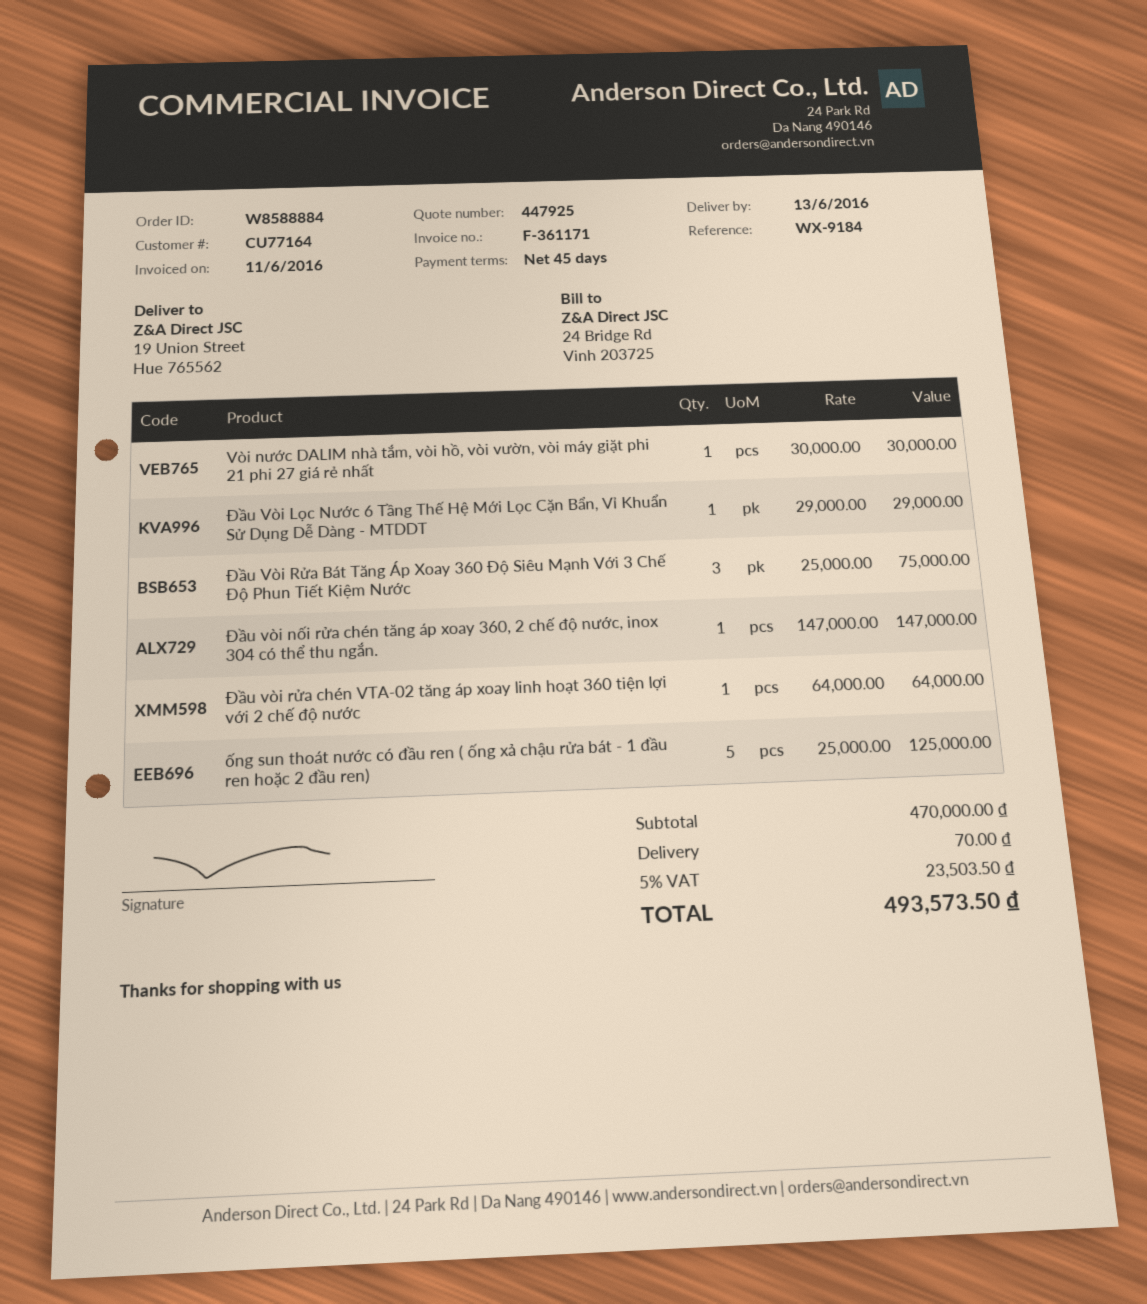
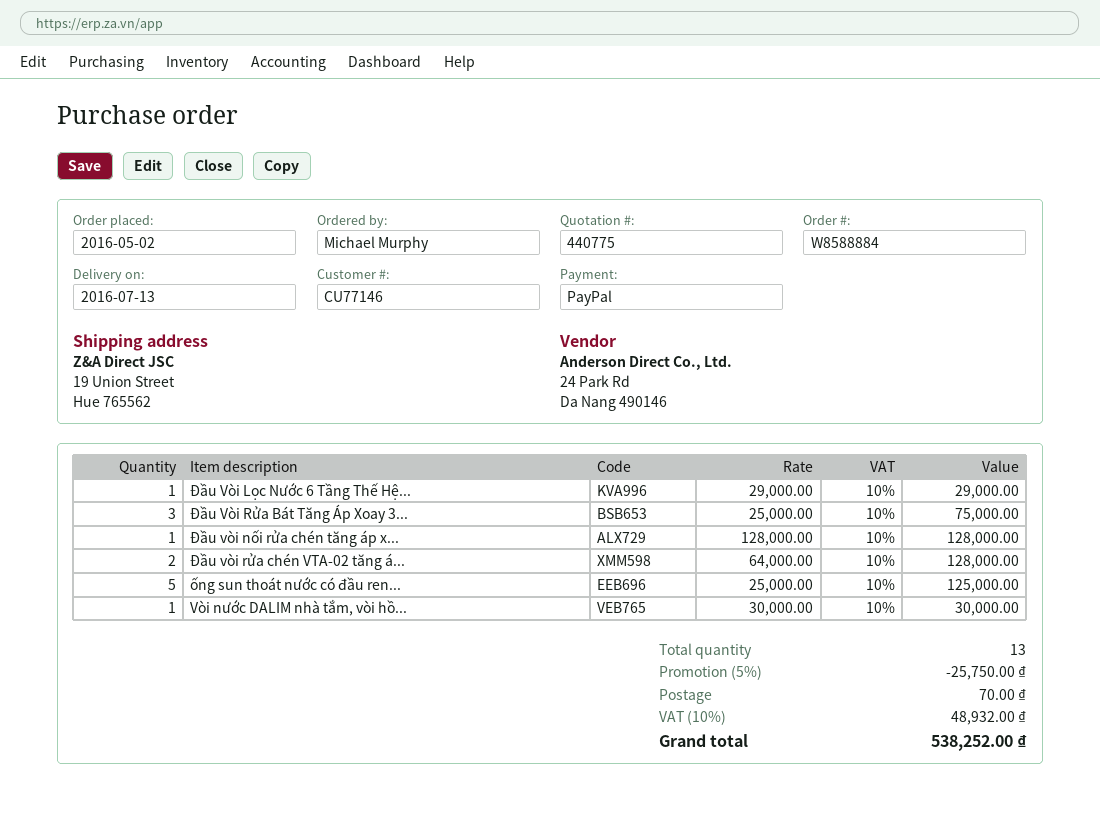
quote number: 447925 -> 440775
delivery date: 2016-06-13 -> 2016-07-13
customer number: CU77164 -> CU77146
Đầu vòi nối rửa chén tăng áp xoay 360, 2 chế độ nước, inox 304 có thể thu ngắn.: 1 x 147000.00 = 147000.00 -> 1 x 128000.00 = 128000.00
Đầu vòi rửa chén VTA-02 tăng áp xoay linh hoạt 360 tiện lợi với 2 chế độ nước: 1 x 64000.00 = 64000.00 -> 2 x 64000.00 = 128000.00
discount: none -> 5% = 25750.00
tax: 5% = 23503.50 -> 10% = 48932.00
total: 493573.50 -> 538252.00

